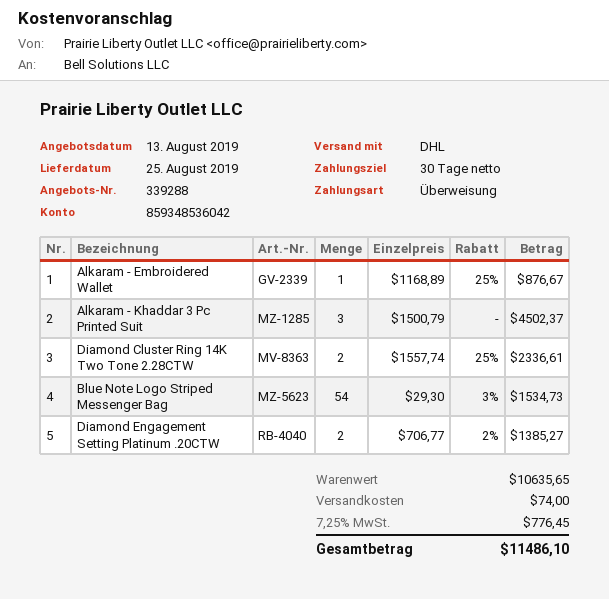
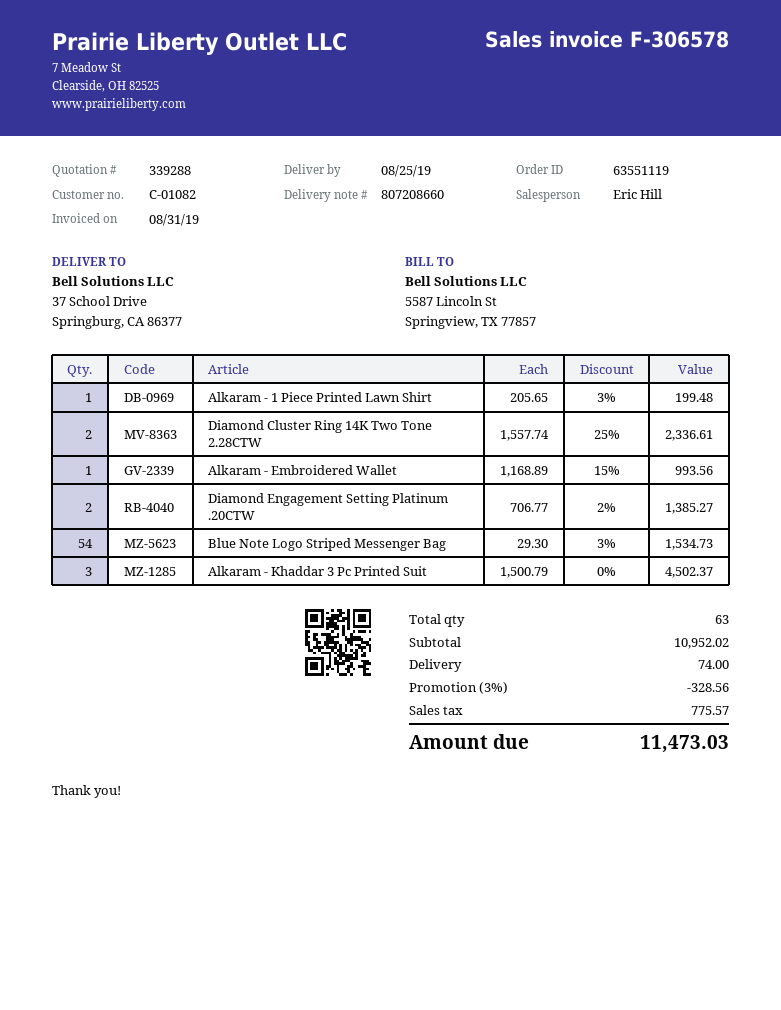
Alkaram - Embroidered Wallet: 1 x 1168.89 - 25% = 876.67 -> 1 x 1168.89 - 15% = 993.56
Alkaram - 1 Piece Printed Lawn Shirt: none -> 1 x 205.65 - 3% = 199.48
subtotal: 10635.65 -> 10952.02
discount: none -> 3% = 328.56
tax: 776.45 -> 775.57
total: 11486.10 -> 11473.03

